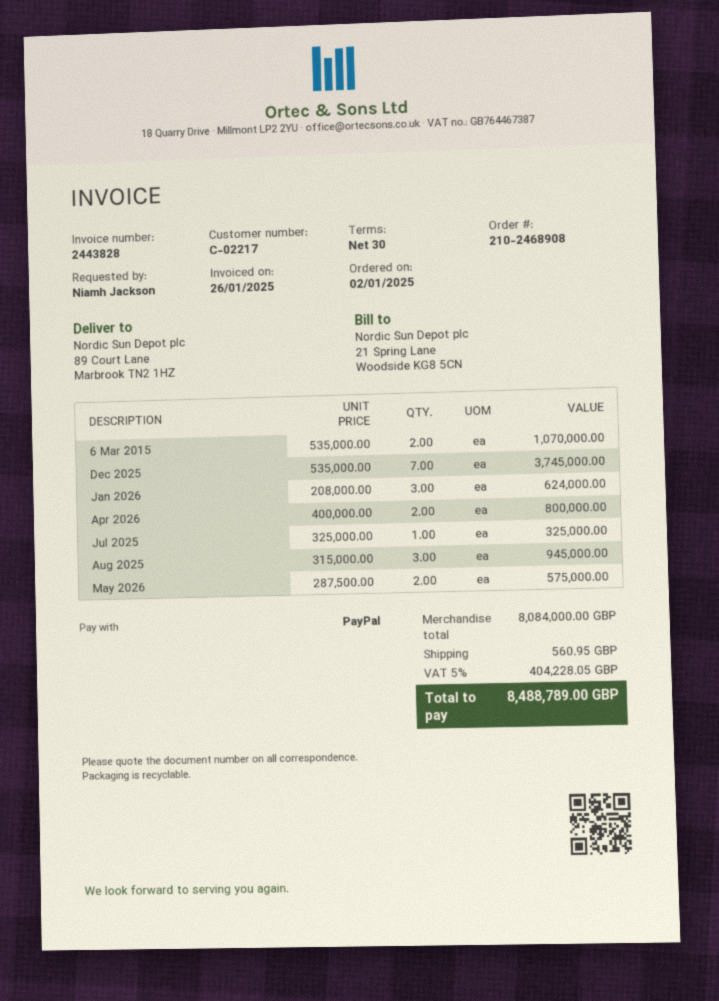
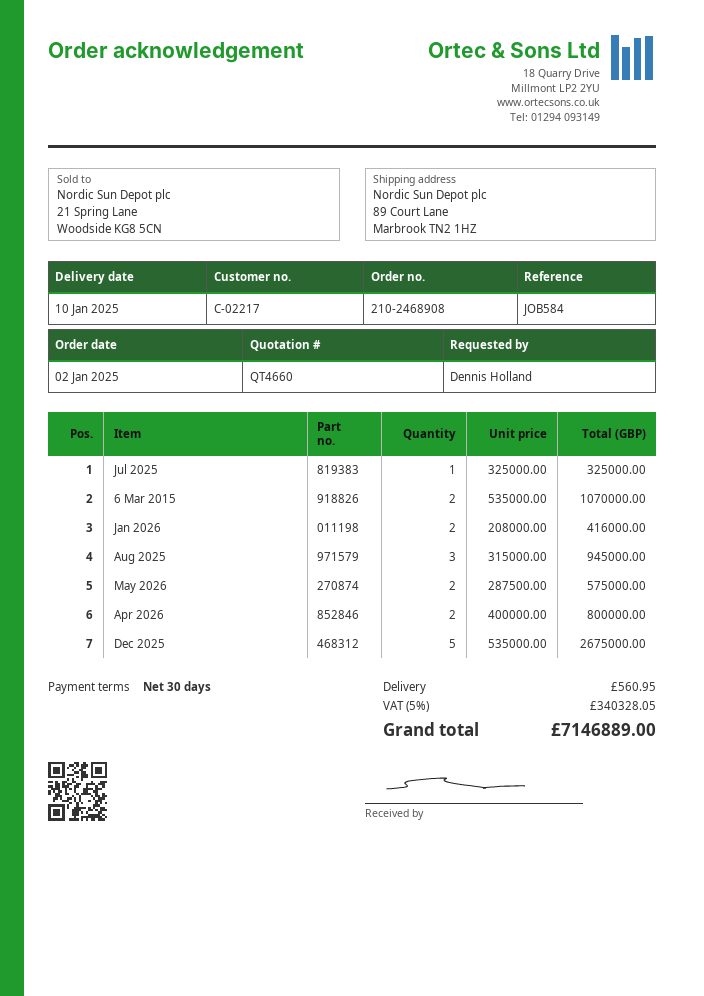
ordered by: Niamh Jackson -> Dennis Holland
Dec 2025: 7 x 535000.00 = 3745000.00 -> 5 x 535000.00 = 2675000.00
Jan 2026: 3 x 208000.00 = 624000.00 -> 2 x 208000.00 = 416000.00
tax: 5% = 404228.05 -> 5% = 340328.05
total: 8488789.00 -> 7146889.00

